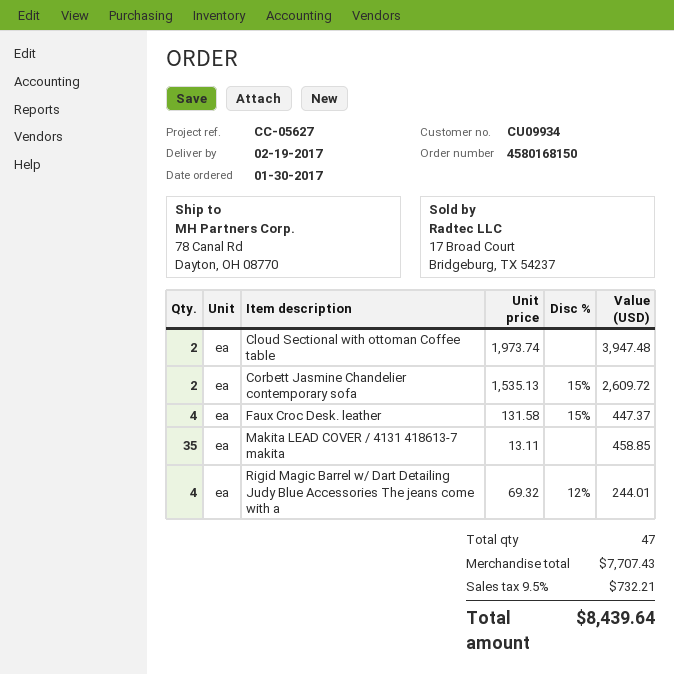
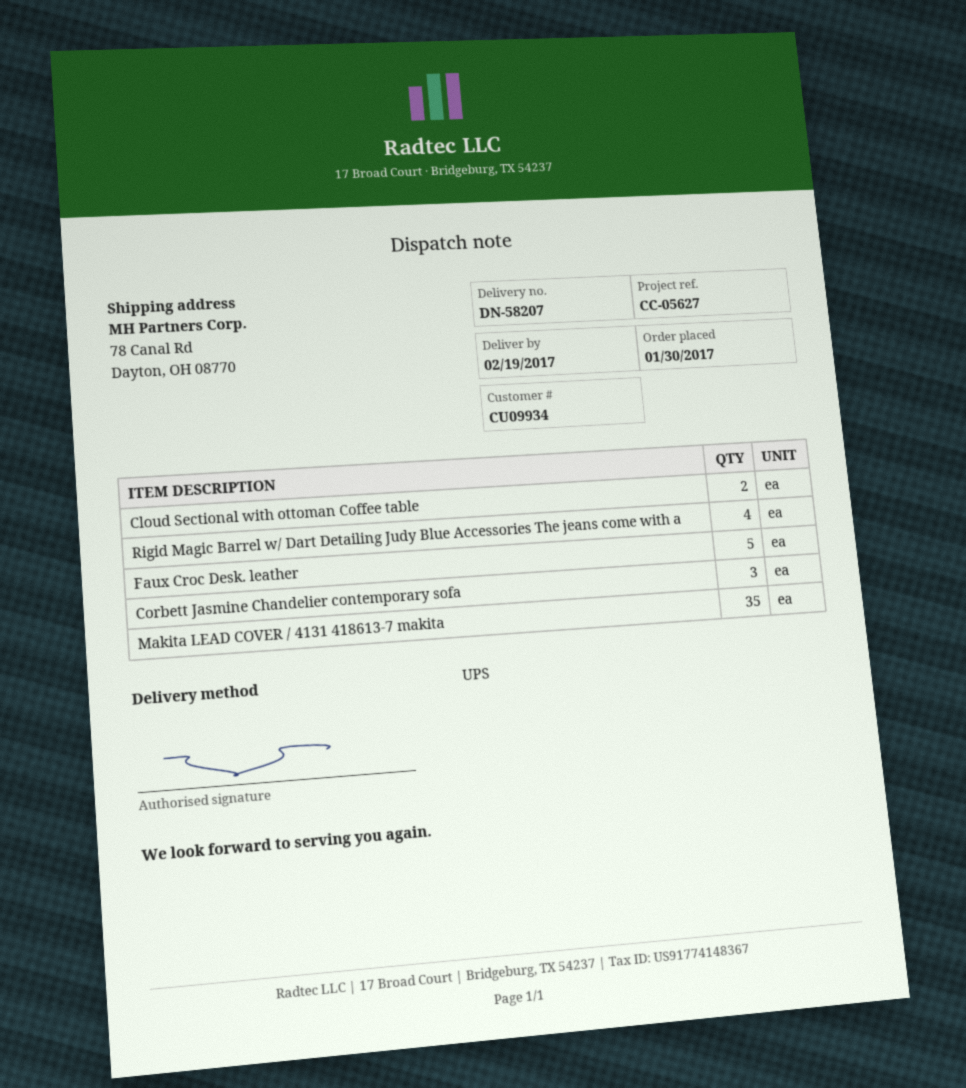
Corbett Jasmine Chandelier contemporary sofa: 2 -> 3
Faux Croc Desk. leather: 4 -> 5

